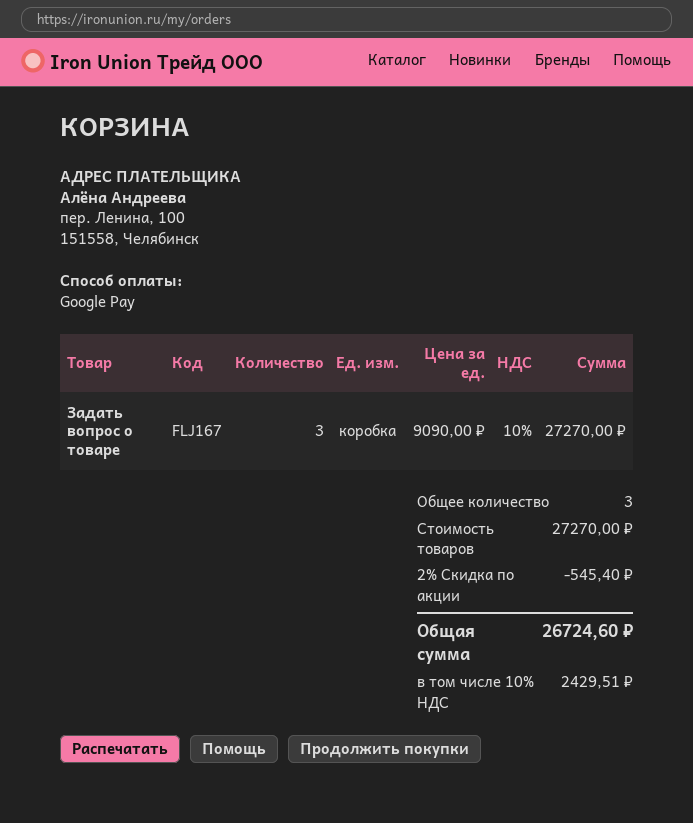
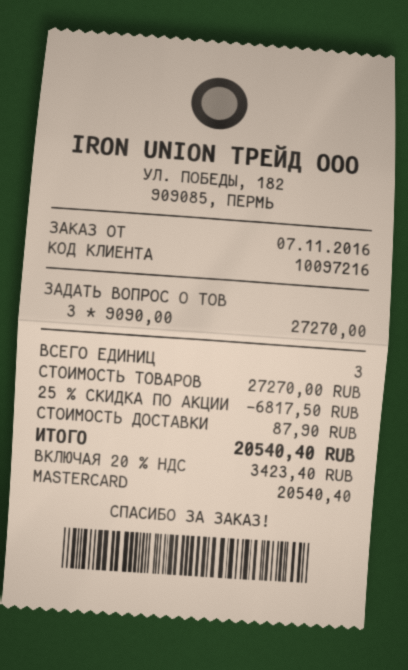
payment method: Google Pay -> Mastercard
discount: 2% = 545.40 -> 25% = 6817.50
shipping: none -> 87.90
tax: 10% = 2429.51 -> 20% = 3423.40
total: 26724.60 -> 20540.40

